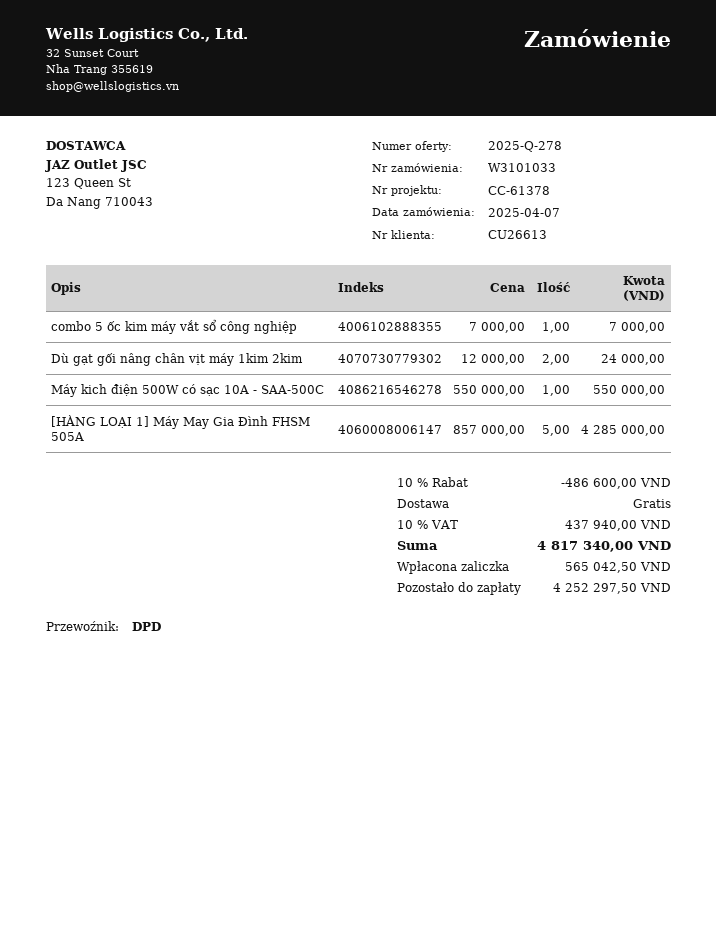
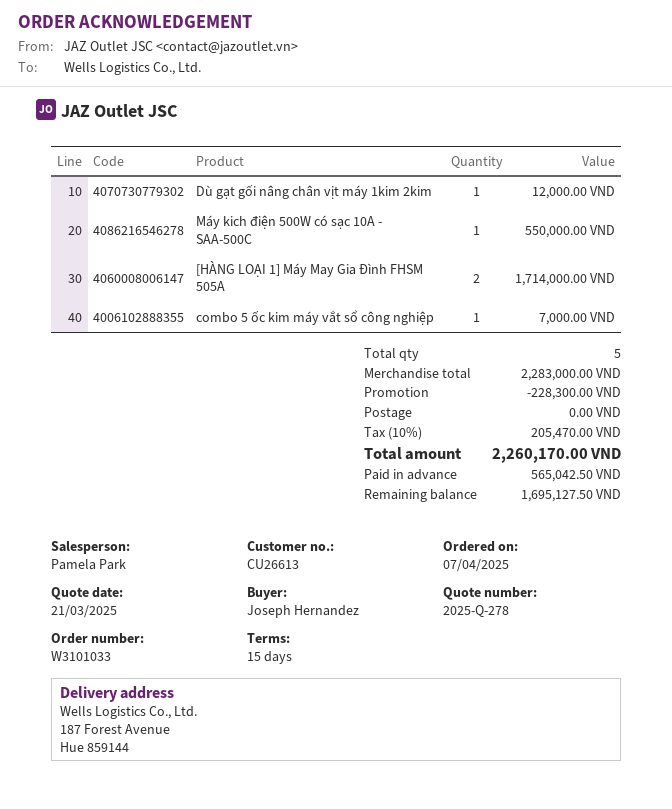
Dù gạt gối nâng chân vịt máy 1kim 2kim: 2 for 24000.00 -> 1 for 12000.00
[HÀNG LOẠI 1] Máy May Gia Đình FHSM 505A: 5 for 4285000.00 -> 2 for 1714000.00
discount: 486600.00 -> 228300.00
tax: 10% = 437940.00 -> 10% = 205470.00
total: 4817340.00 -> 2260170.00
balance: 4252297.50 -> 1695127.50

